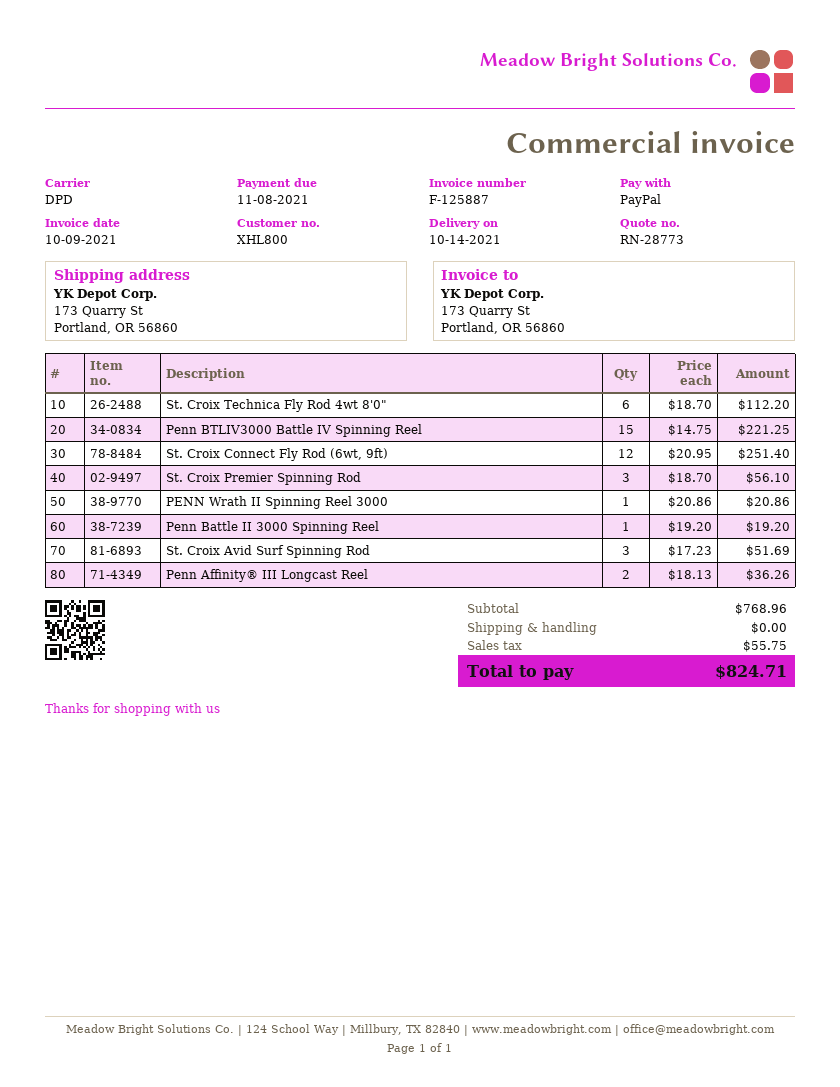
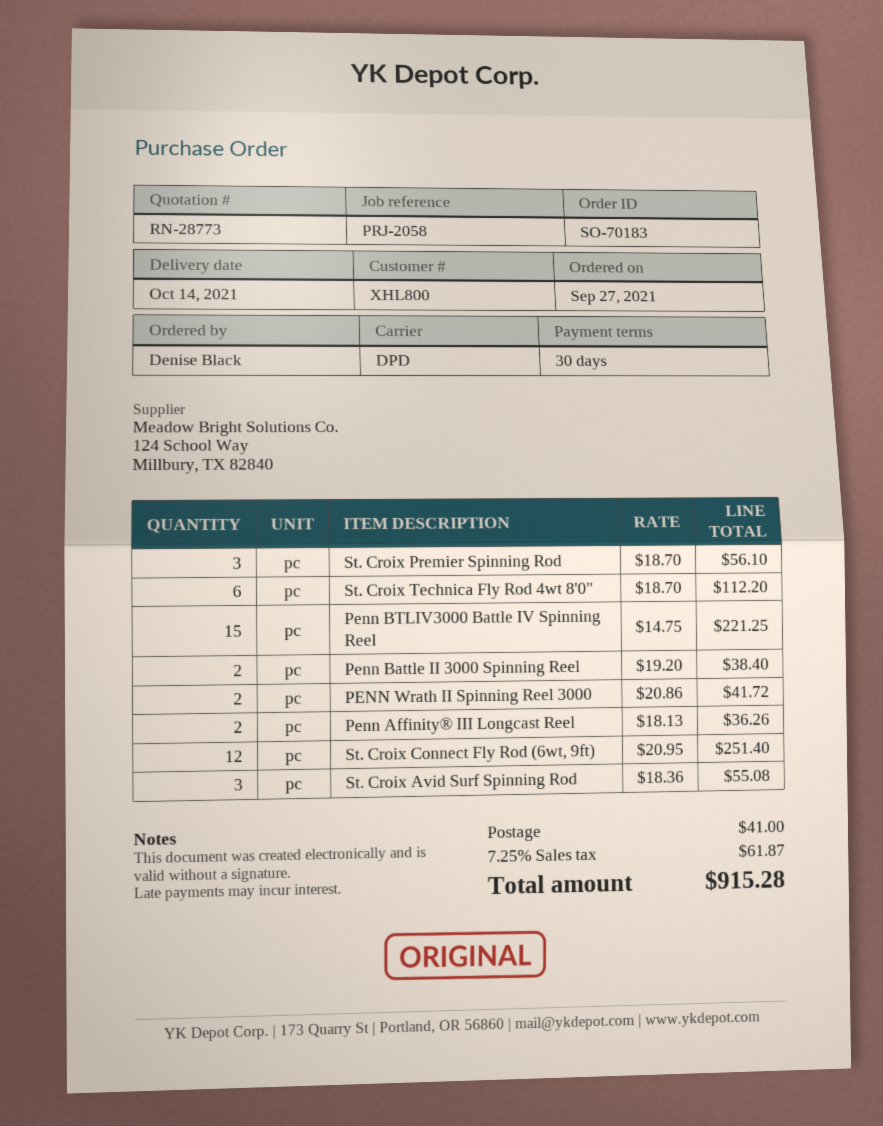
PENN Wrath II Spinning Reel 3000: 1 x 20.86 = 20.86 -> 2 x 20.86 = 41.72
Penn Battle II 3000 Spinning Reel: 1 x 19.20 = 19.20 -> 2 x 19.20 = 38.40
St. Croix Avid Surf Spinning Rod: 3 x 17.23 = 51.69 -> 3 x 18.36 = 55.08
shipping: 0.00 -> 41.00
tax: 55.75 -> 61.87
total: 824.71 -> 915.28

